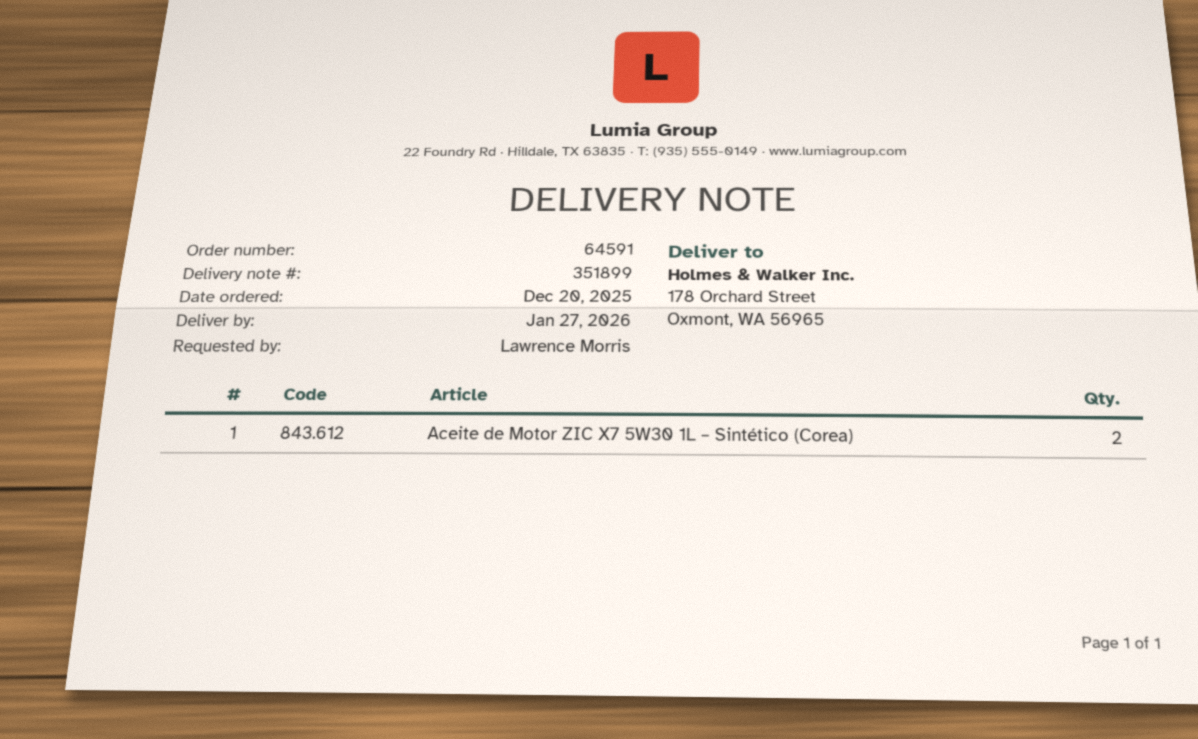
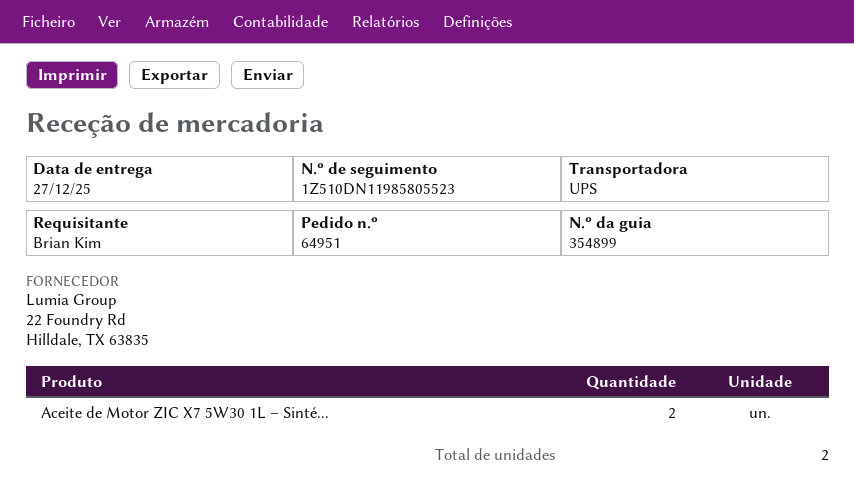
order number: 64591 -> 64951
delivery note number: 351899 -> 354899
delivery date: 2026-01-27 -> 2025-12-27
ordered by: Lawrence Morris -> Brian Kim

